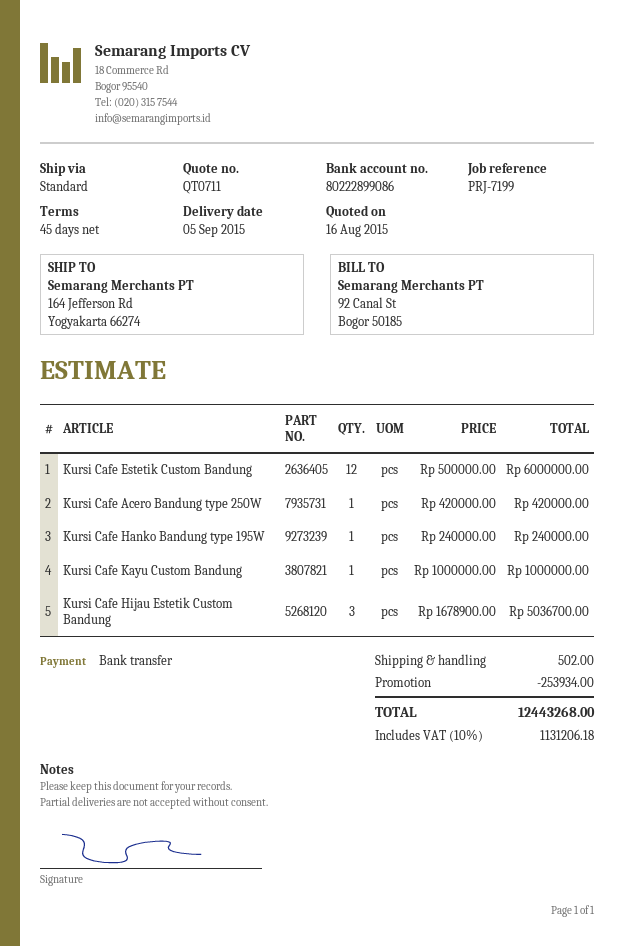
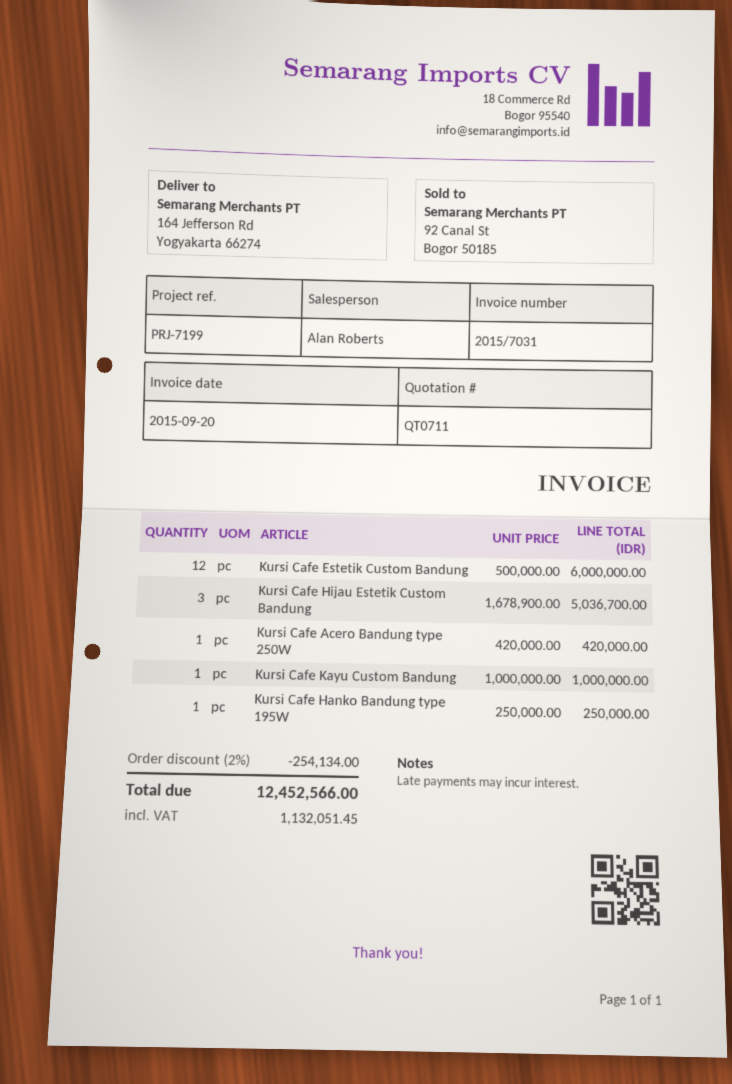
Kursi Cafe Hanko Bandung type 195W: 1 x 240000.00 = 240000.00 -> 1 x 250000.00 = 250000.00
discount: 253934.00 -> 254134.00
shipping: 502.00 -> none
tax: 1131206.18 -> 1132051.45
total: 12443268.00 -> 12452566.00

